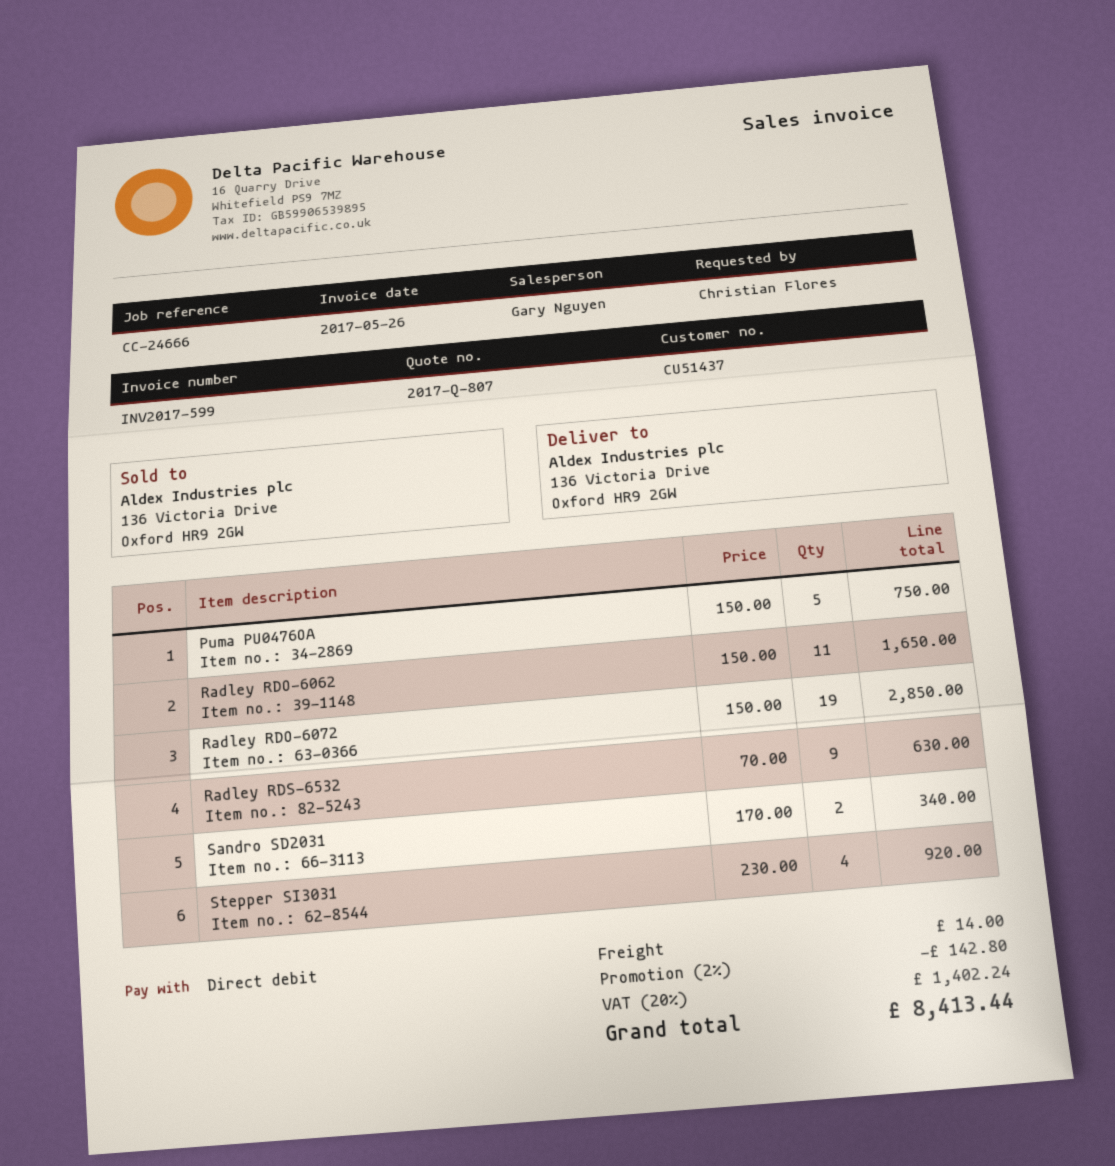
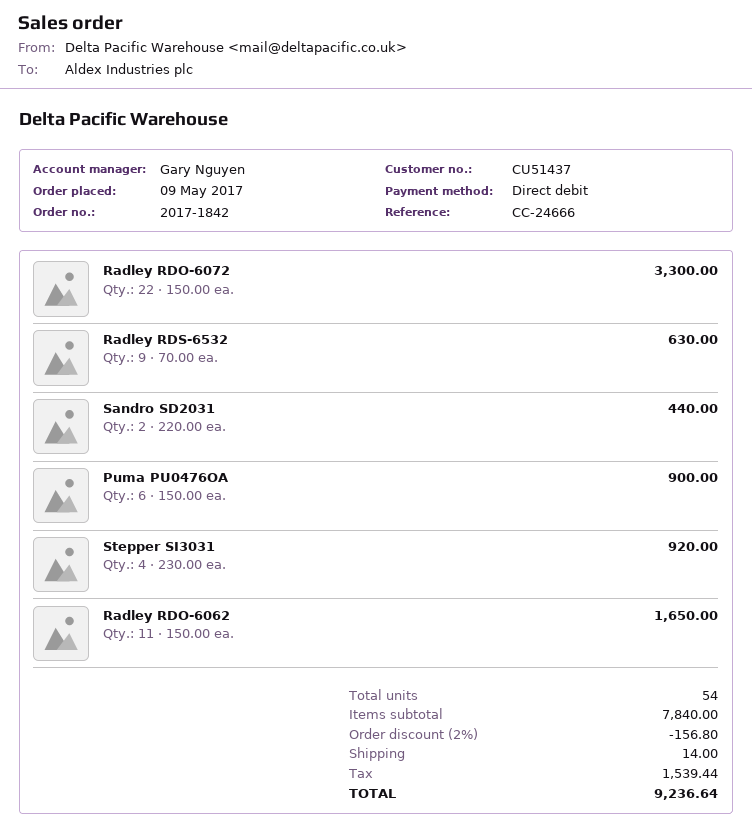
Puma PU0476OA: 5 x 150.00 = 750.00 -> 6 x 150.00 = 900.00
Radley RDO-6072: 19 x 150.00 = 2850.00 -> 22 x 150.00 = 3300.00
Sandro SD2031: 2 x 170.00 = 340.00 -> 2 x 220.00 = 440.00
discount: 2% = 142.80 -> 2% = 156.80
tax: 1402.24 -> 1539.44
total: 8413.44 -> 9236.64

